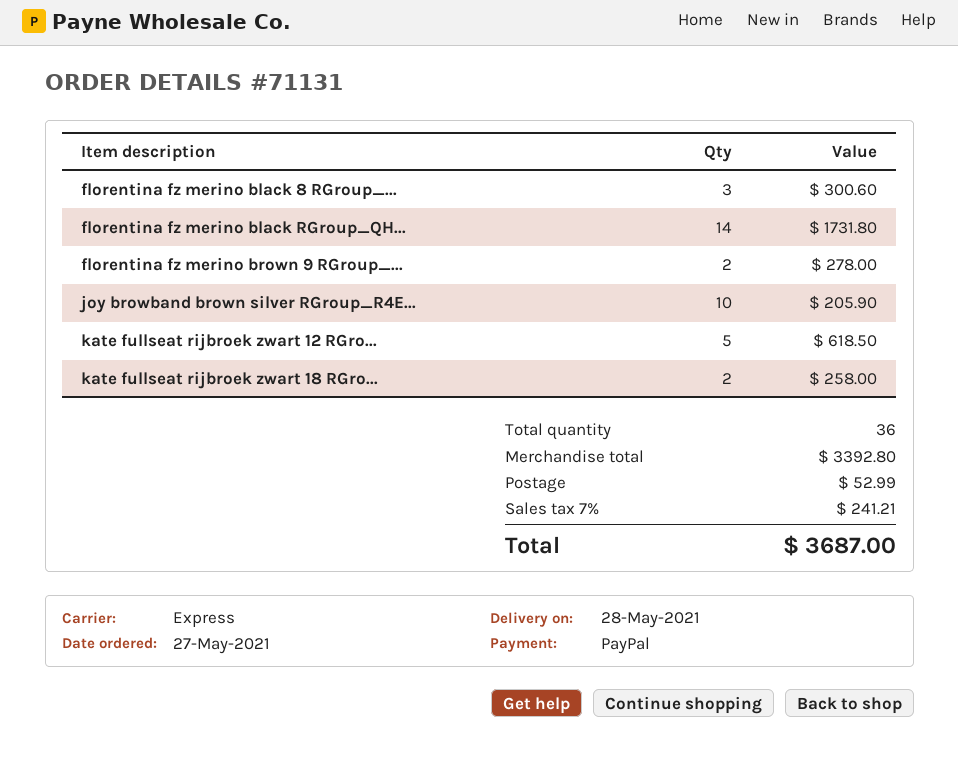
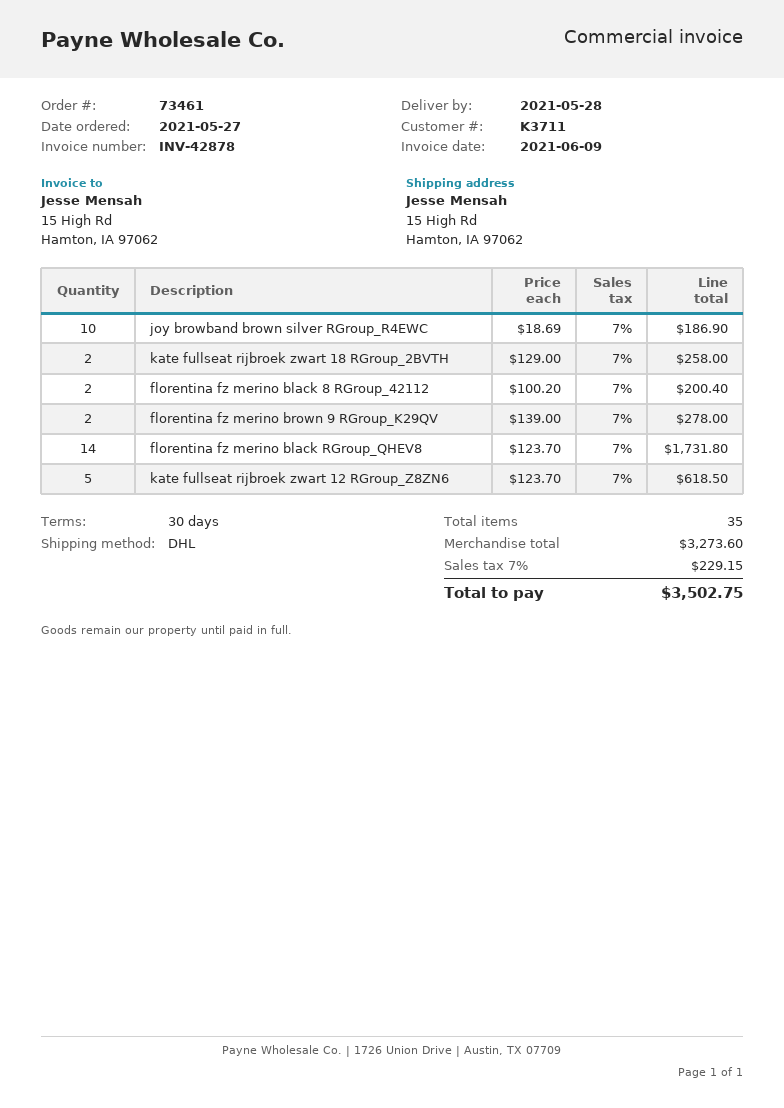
order number: 71131 -> 73461
shipping method: express -> DHL
florentina fz merino black 8 RGroup_...: 3 for 300.60 -> 2 for 200.40
joy browband brown silver RGroup_R4E...: 10 for 205.90 -> 10 for 186.90
total quantity: 36 -> 35
subtotal: 3392.80 -> 3273.60
shipping: 52.99 -> none
tax: 7% = 241.21 -> 7% = 229.15
total: 3687.00 -> 3502.75

